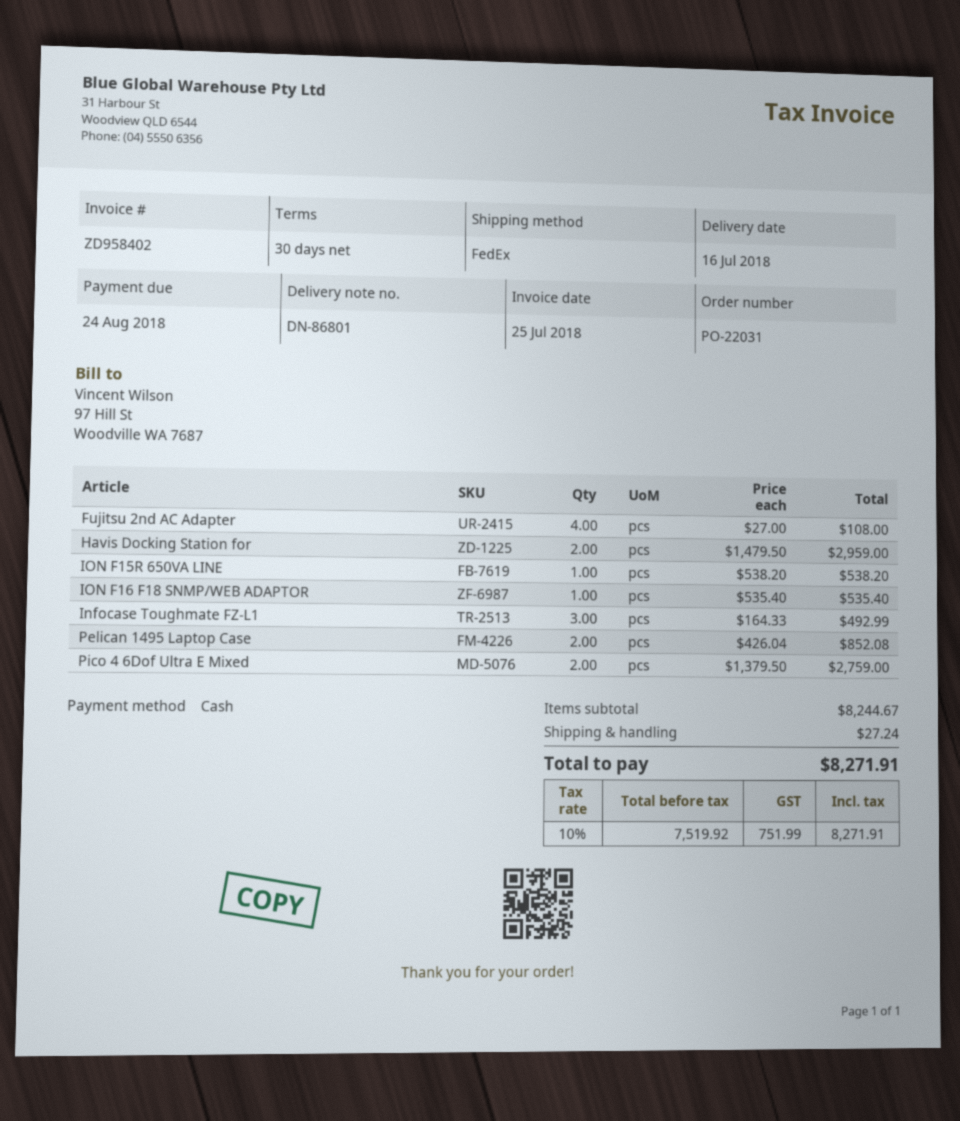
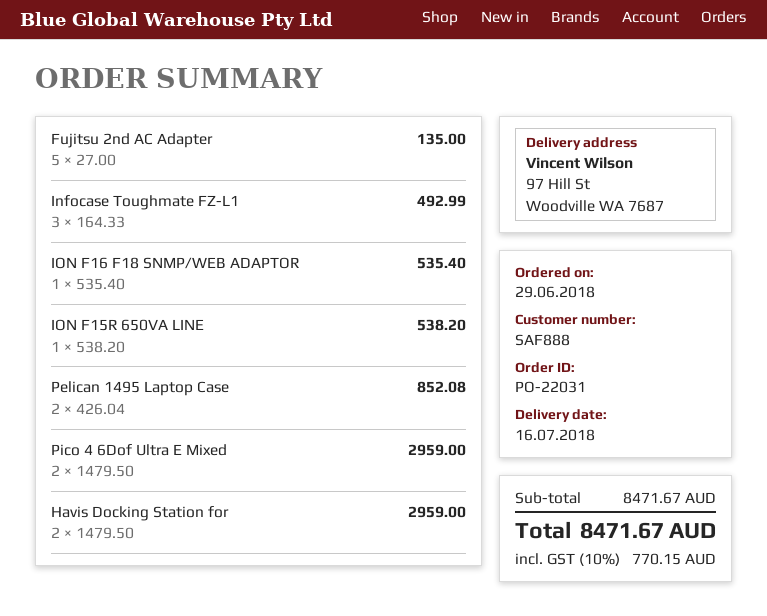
Fujitsu 2nd AC Adapter: 4 x 27.00 = 108.00 -> 5 x 27.00 = 135.00
Pico 4 6Dof Ultra E Mixed: 2 x 1379.50 = 2759.00 -> 2 x 1479.50 = 2959.00
subtotal: 8244.67 -> 8471.67
shipping: 27.24 -> none
tax: 10% = 751.99 -> 10% = 770.15
total: 8271.91 -> 8471.67

